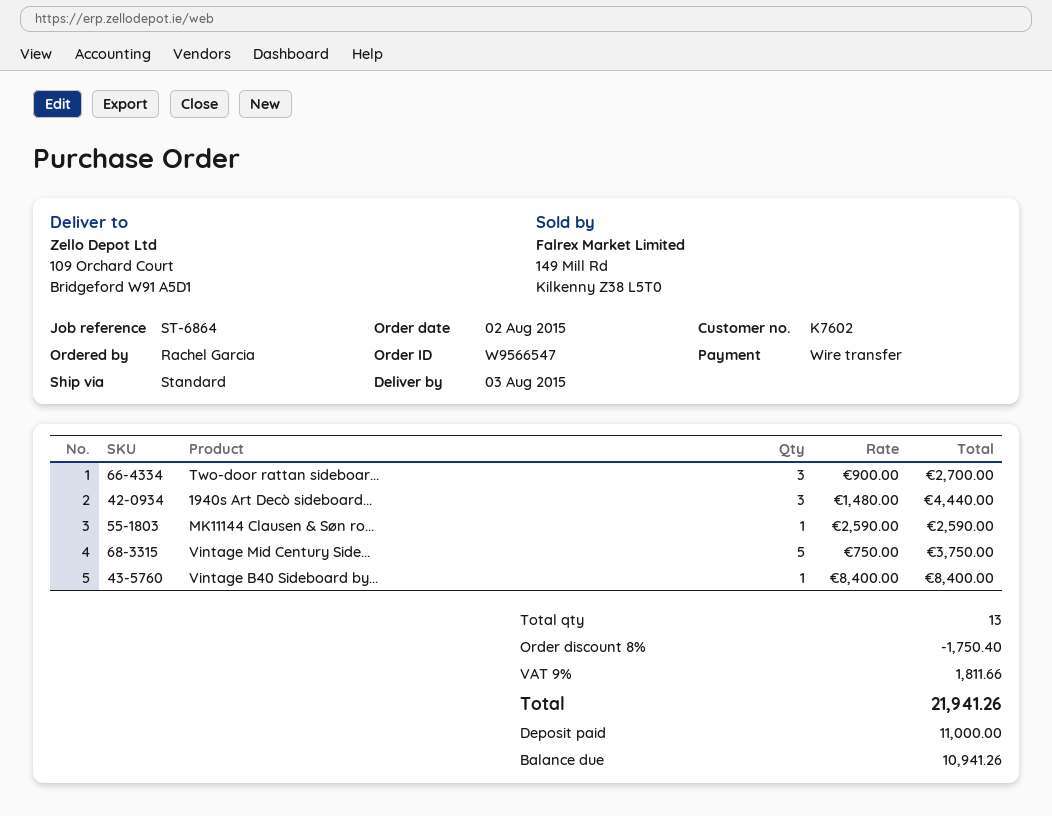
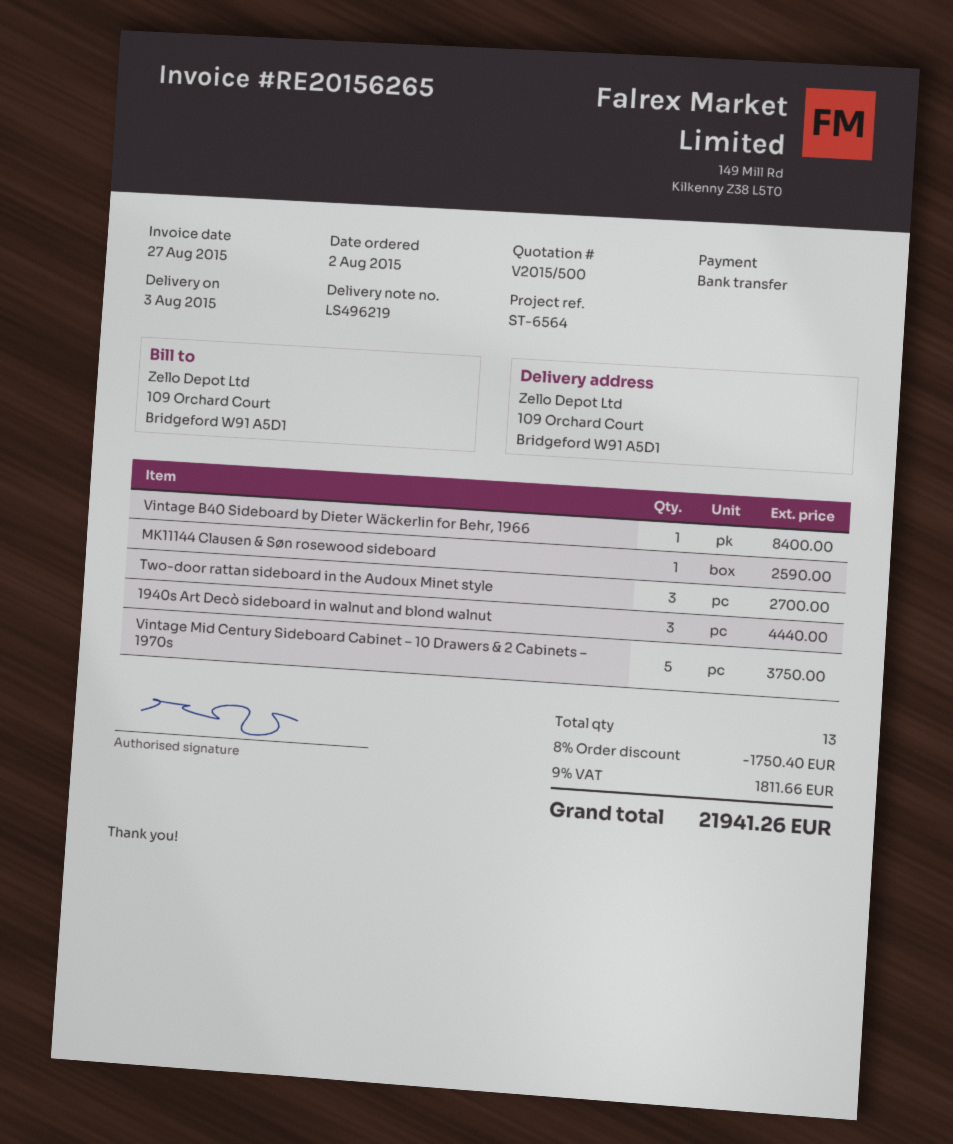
reference: ST-6864 -> ST-6564

